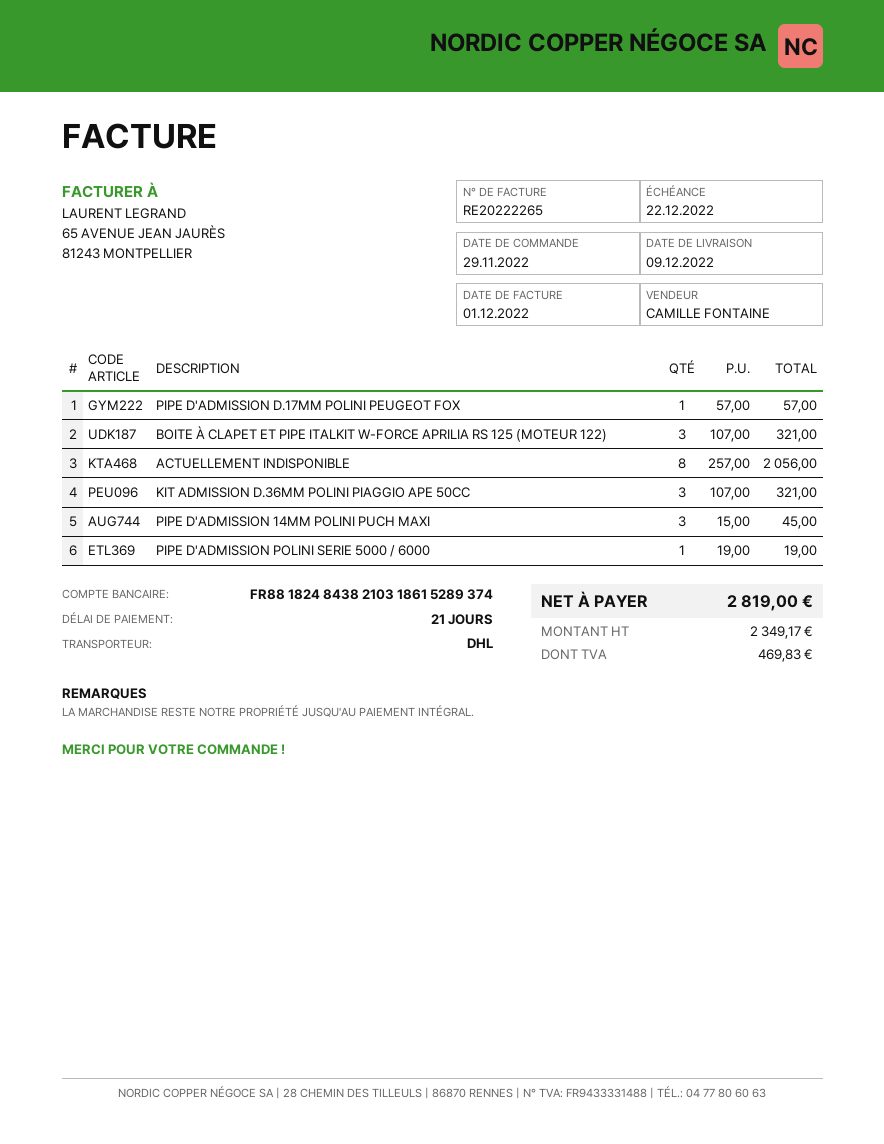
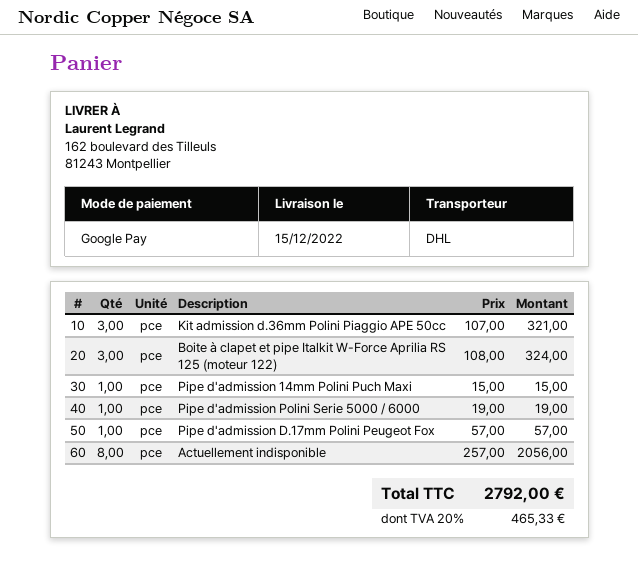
delivery date: 2022-12-09 -> 2022-12-15
BOITE À CLAPET ET PIPE ITALKIT W-FORCE APRILIA RS 125 (MOTEUR 122): 3 x 107.00 = 321.00 -> 3 x 108.00 = 324.00
PIPE D'ADMISSION 14MM POLINI PUCH MAXI: 3 x 15.00 = 45.00 -> 1 x 15.00 = 15.00
tax: 469.83 -> 465.33
total: 2819.00 -> 2792.00

